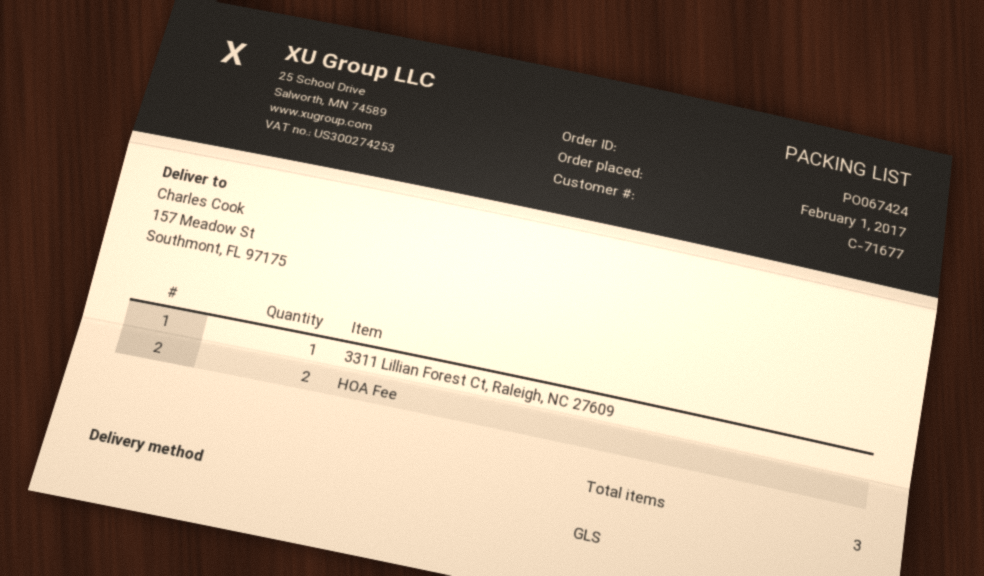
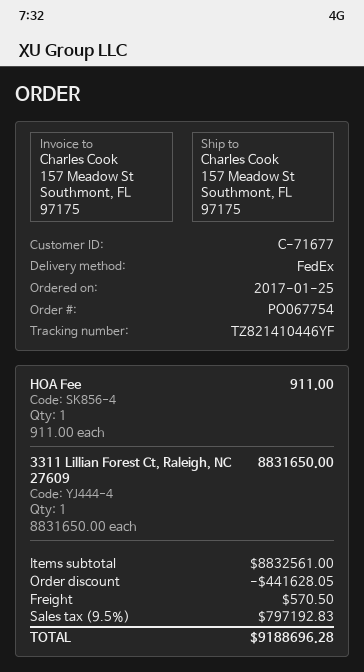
order number: PO067424 -> PO067754
order date: 2017-02-01 -> 2017-01-25
shipping method: GLS -> FedEx
HOA Fee: 2 -> 1

